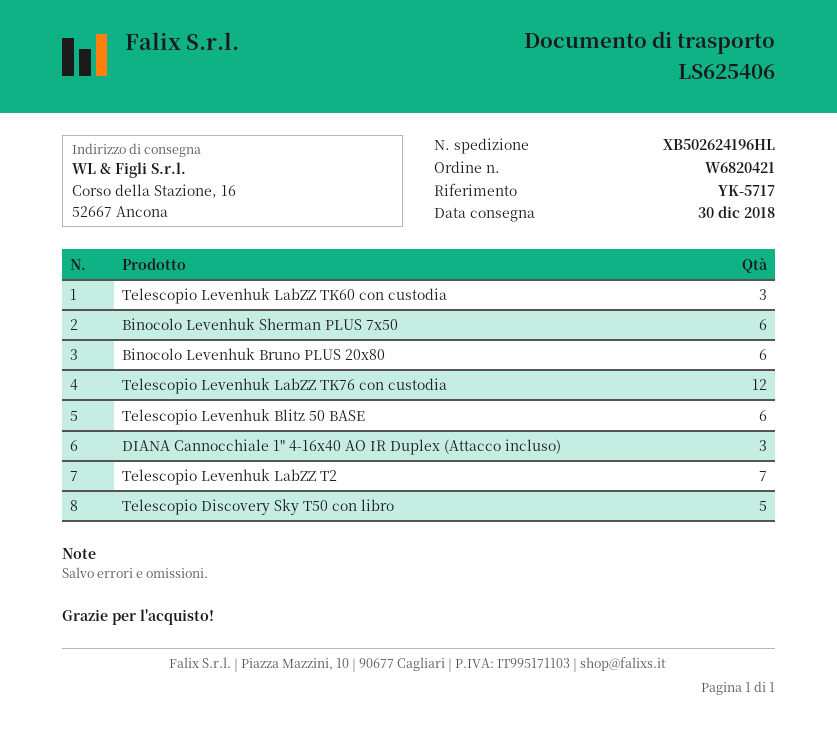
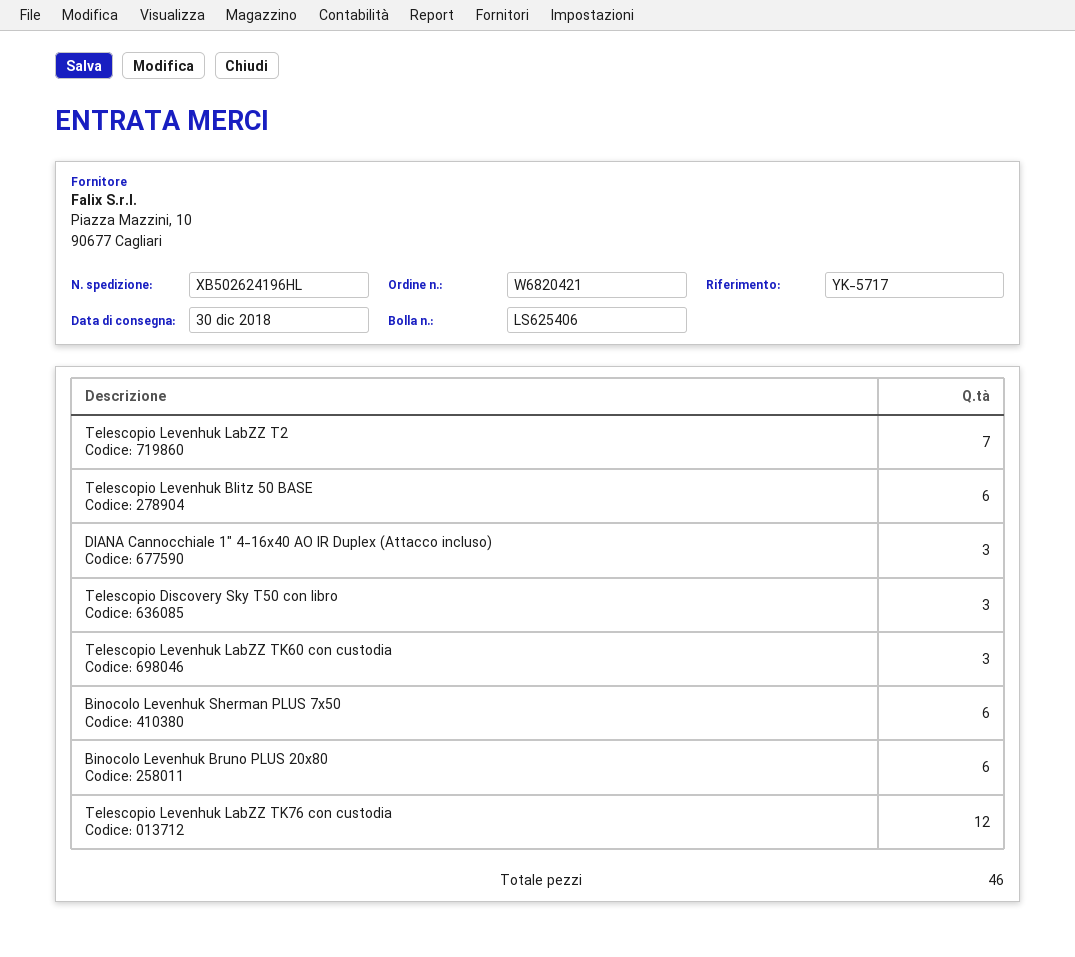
Telescopio Discovery Sky T50 con libro: 5 -> 3

